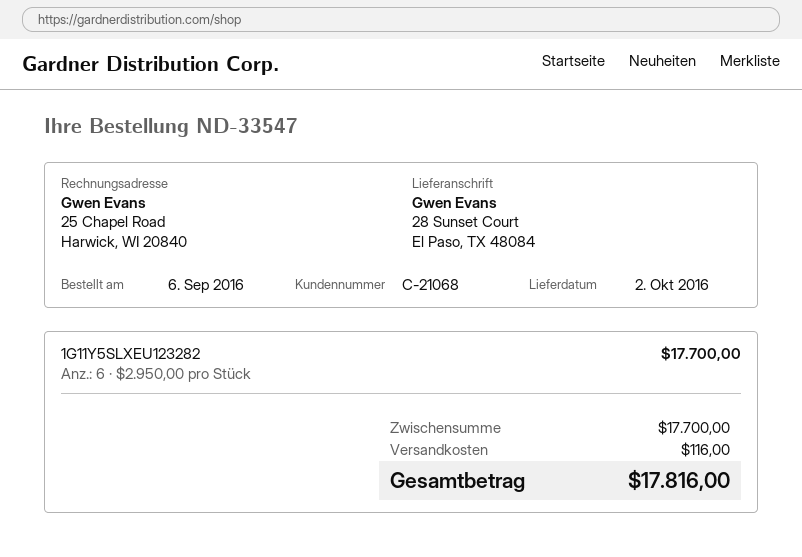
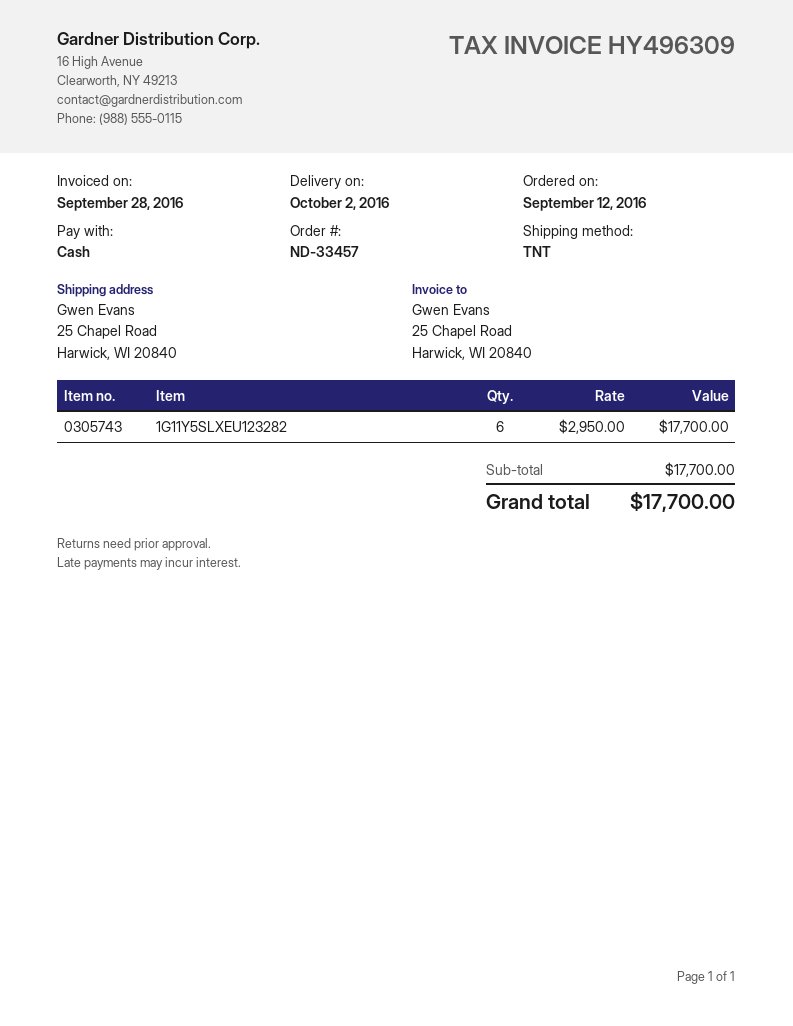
order number: ND-33547 -> ND-33457
order date: 2016-09-06 -> 2016-09-12
ship to: 28 Sunset Court, El Paso, TX 48084 -> 25 Chapel Road, Harwick, WI 20840
shipping: 116.00 -> none
total: 17816.00 -> 17700.00

